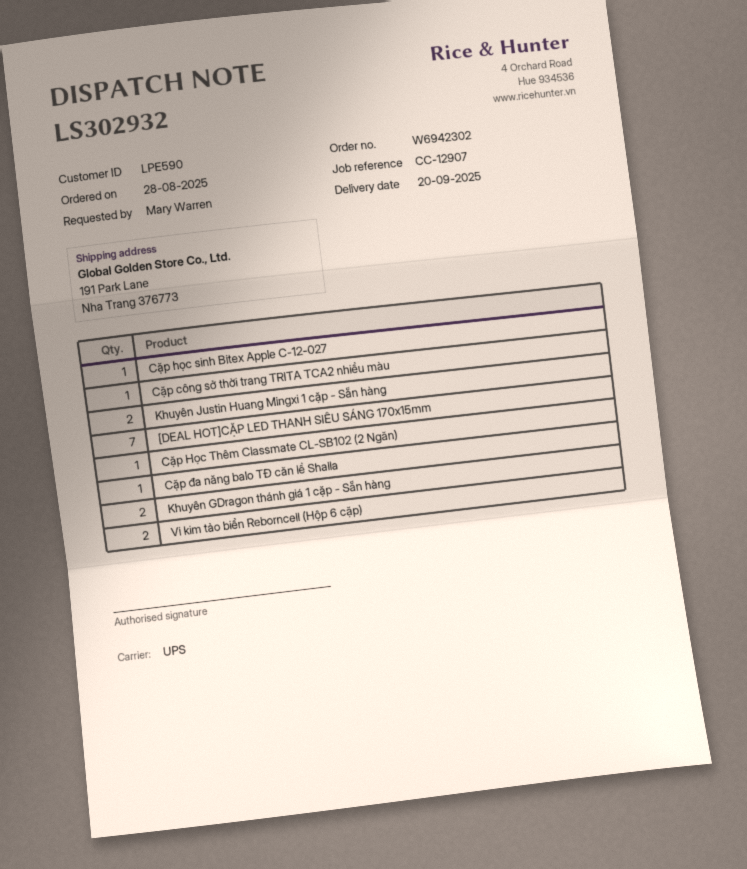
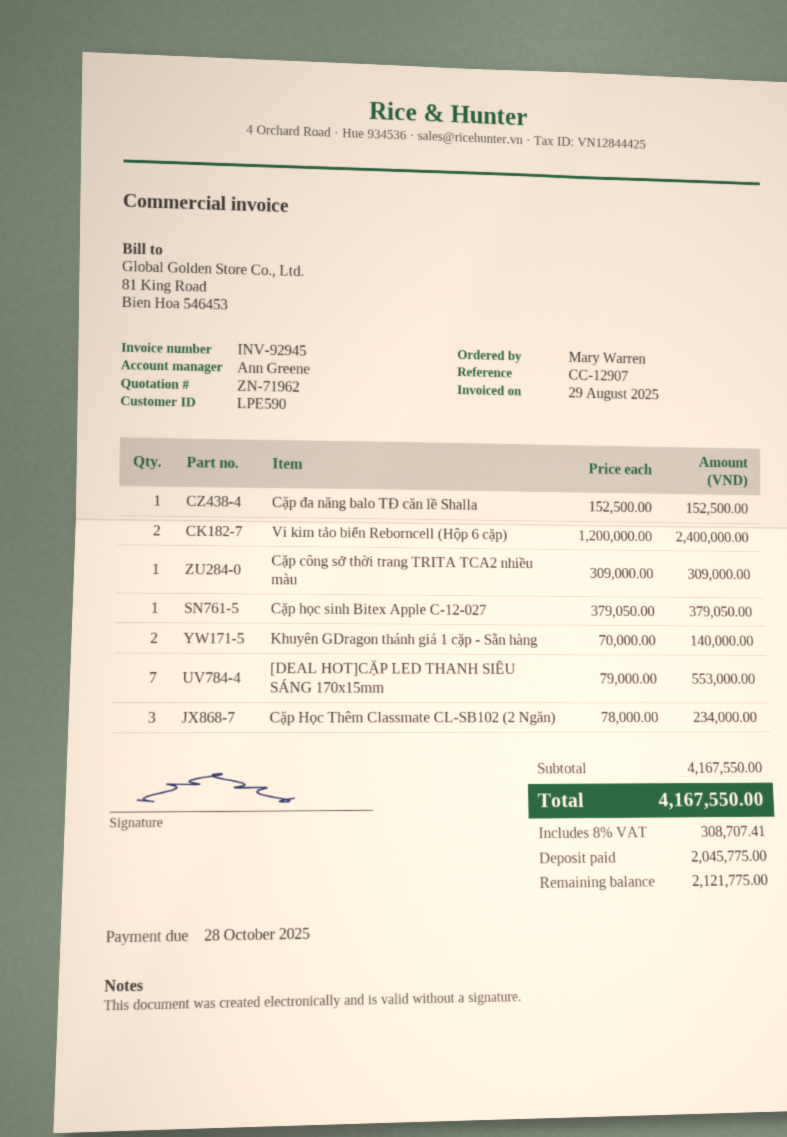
Khuyên Justin Huang Mingxi 1 cặp - Sẵn hàng: 2 -> none
Cặp Học Thêm Classmate CL-SB102 (2 Ngăn): 1 -> 3

